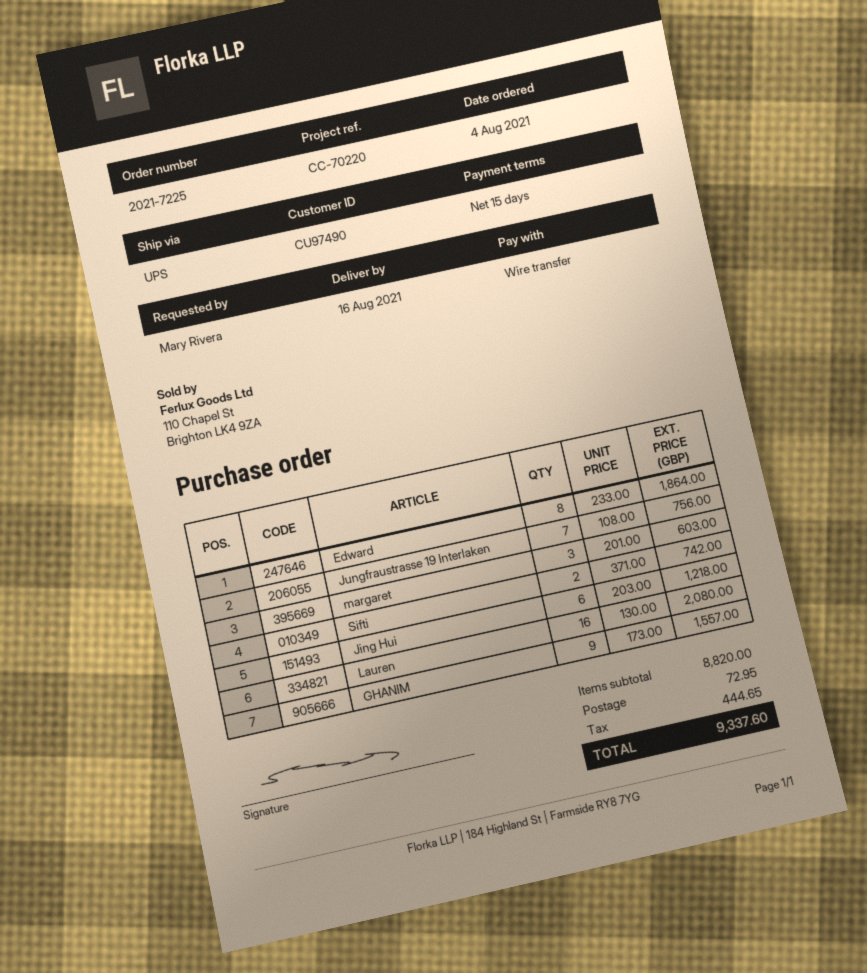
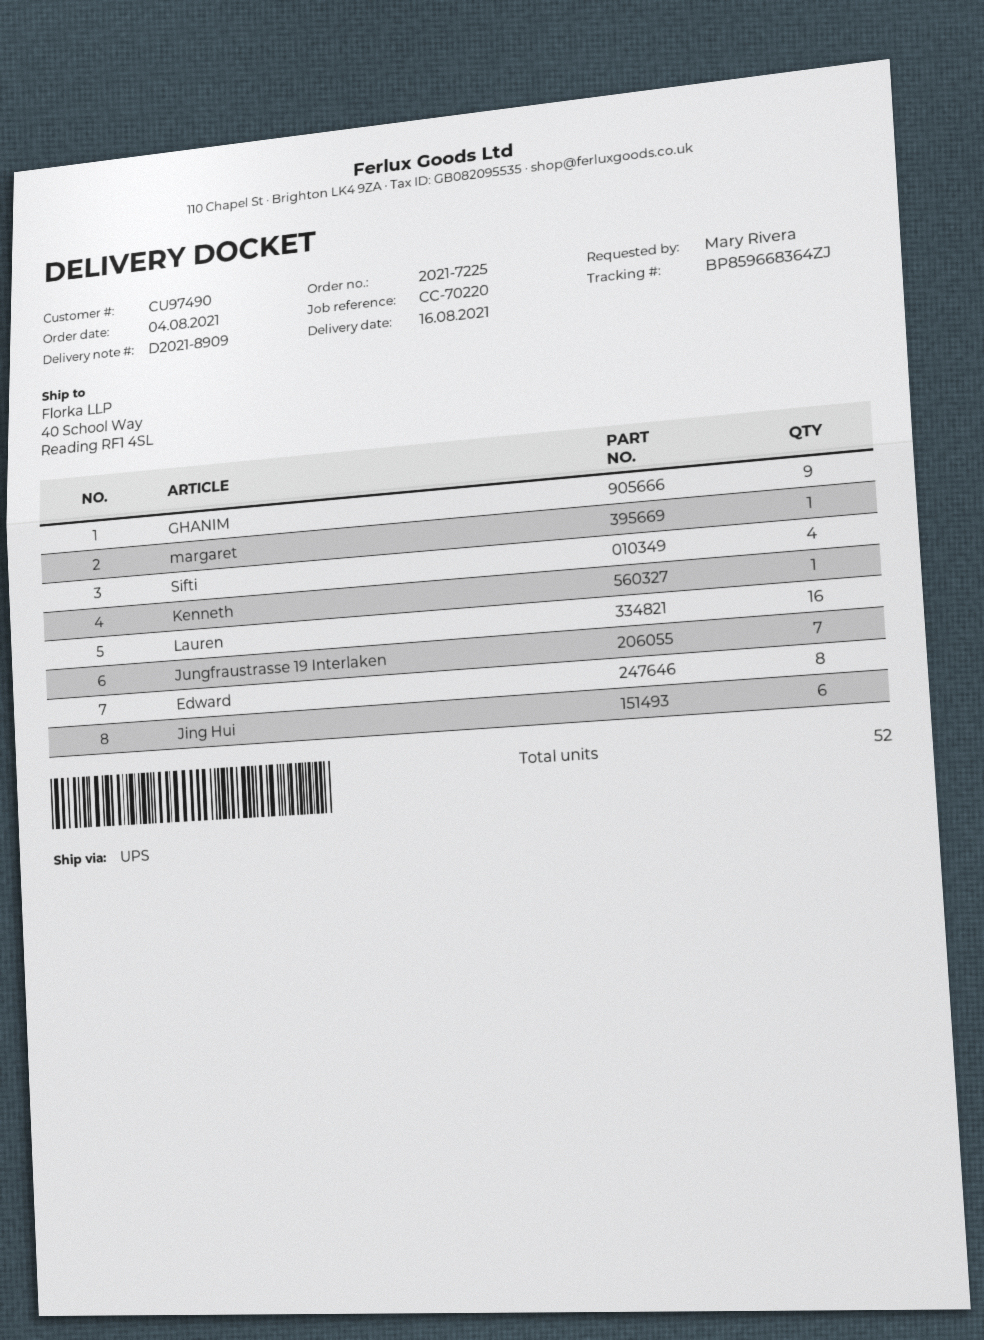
margaret: 3 -> 1
Sifti: 2 -> 4
Kenneth: none -> 1

